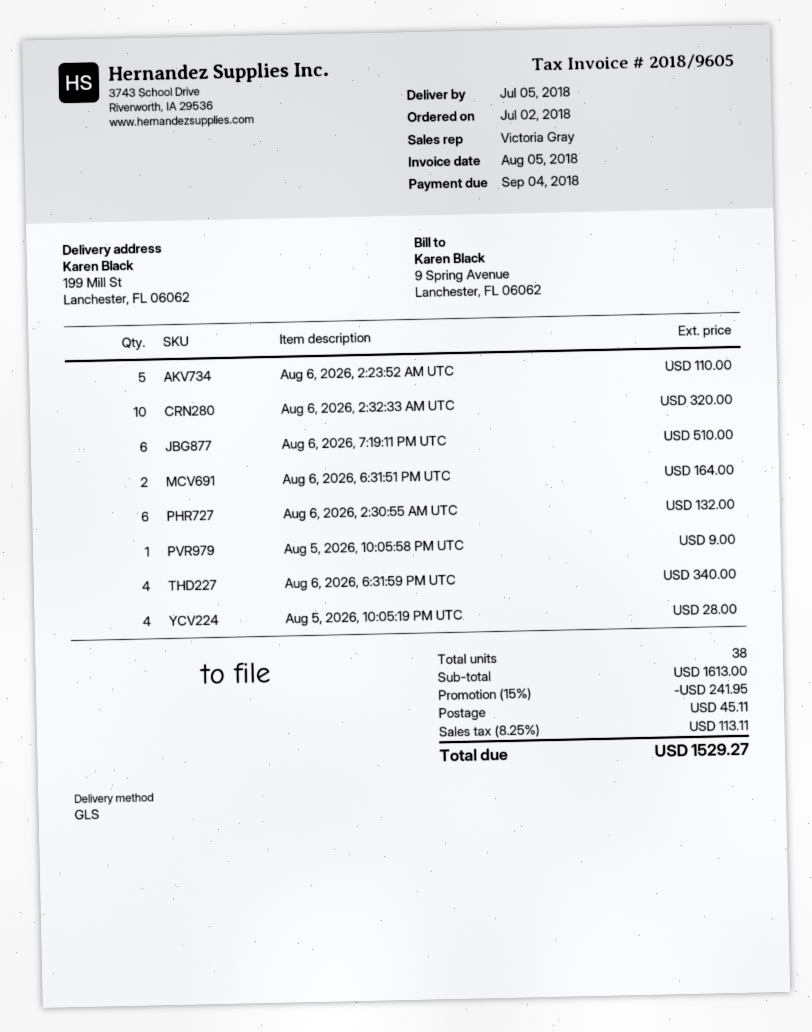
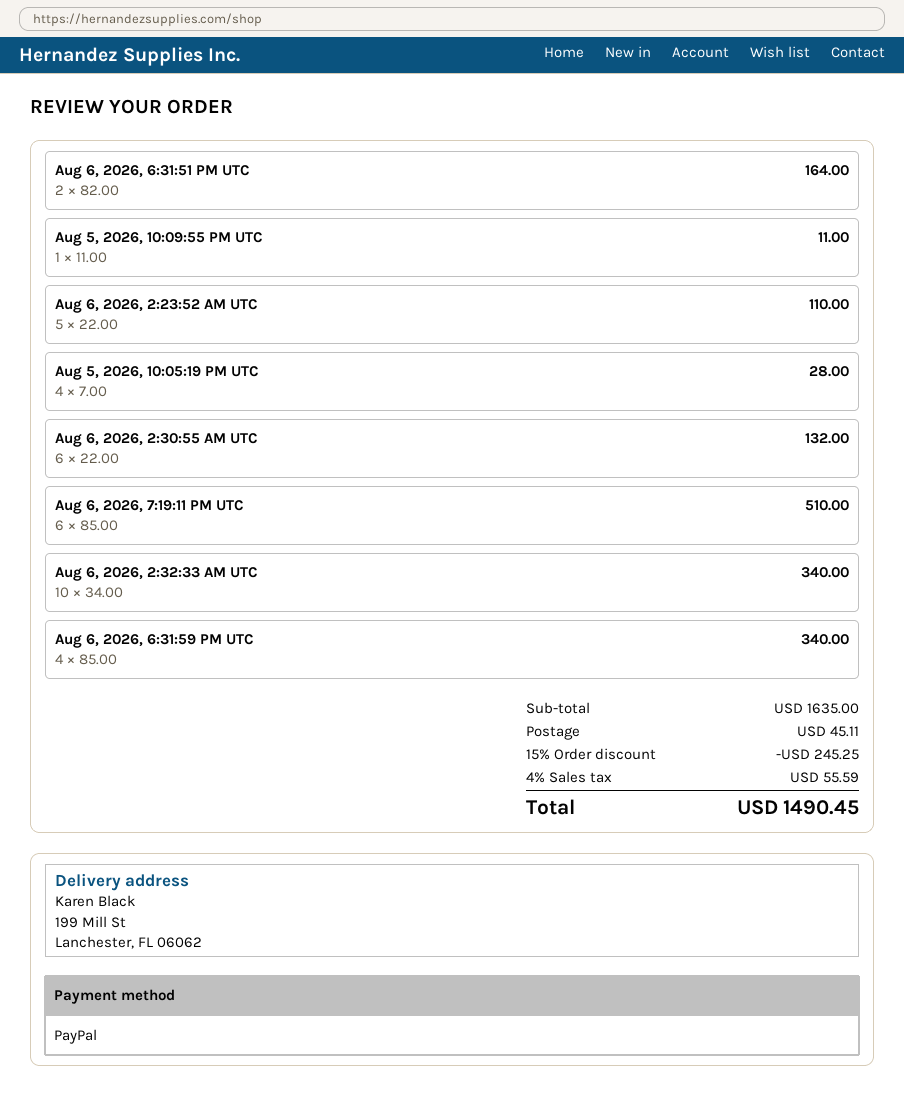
Aug 6, 2026, 2:32:33 AM UTC: 10 for 320.00 -> 10 for 340.00
Aug 5, 2026, 10:05:58 PM UTC: 1 for 9.00 -> none
Aug 5, 2026, 10:09:55 PM UTC: none -> 1 for 11.00
subtotal: 1613.00 -> 1635.00
discount: 15% = 241.95 -> 15% = 245.25
tax: 8.25% = 113.11 -> 4% = 55.59
total: 1529.27 -> 1490.45

